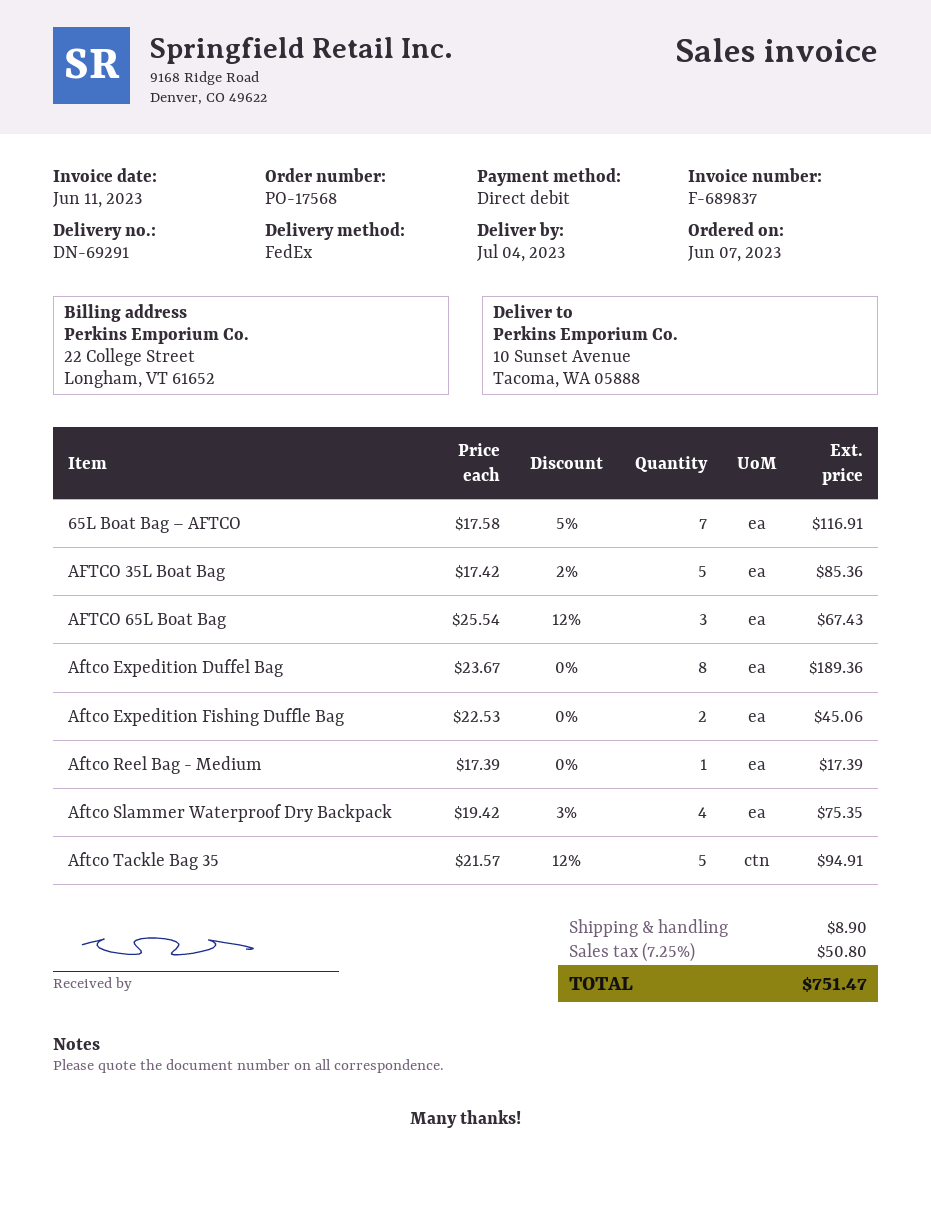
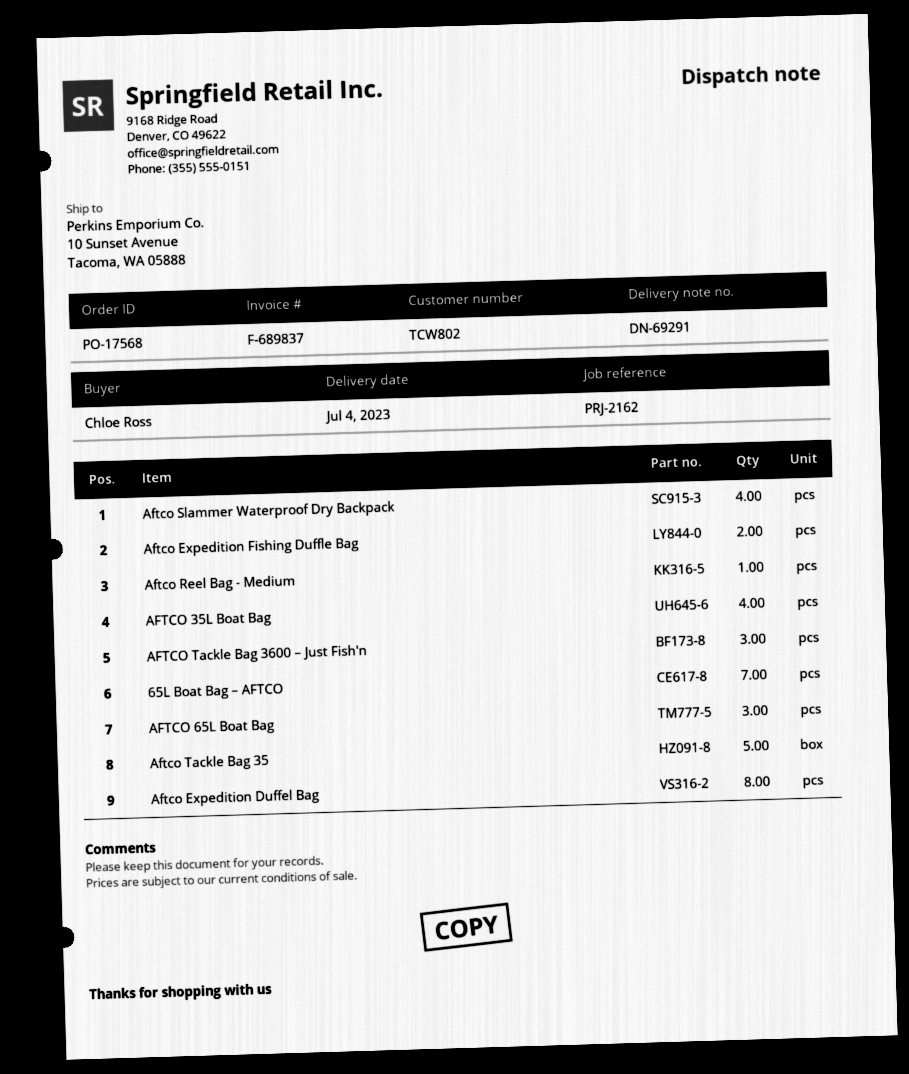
AFTCO 35L Boat Bag: 5 -> 4
AFTCO Tackle Bag 3600 – Just Fish'n: none -> 3

